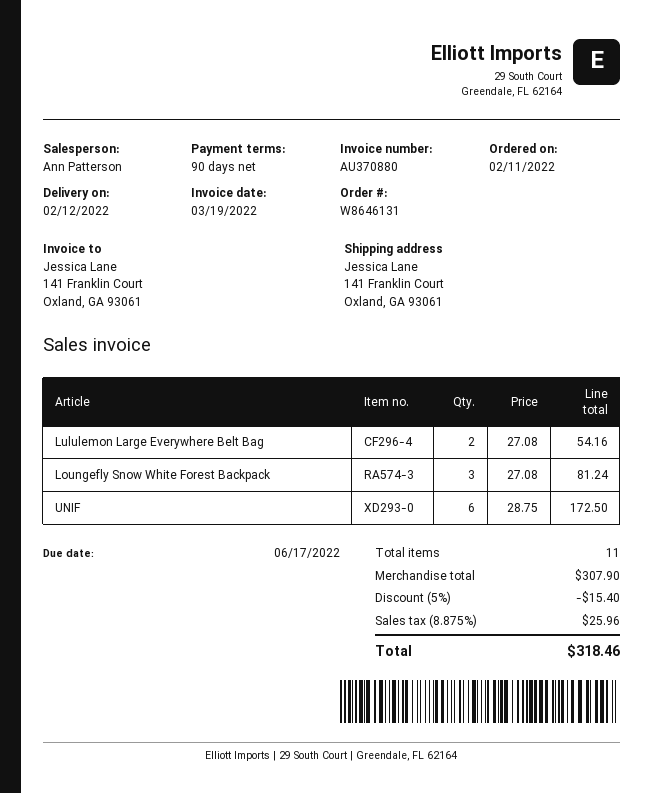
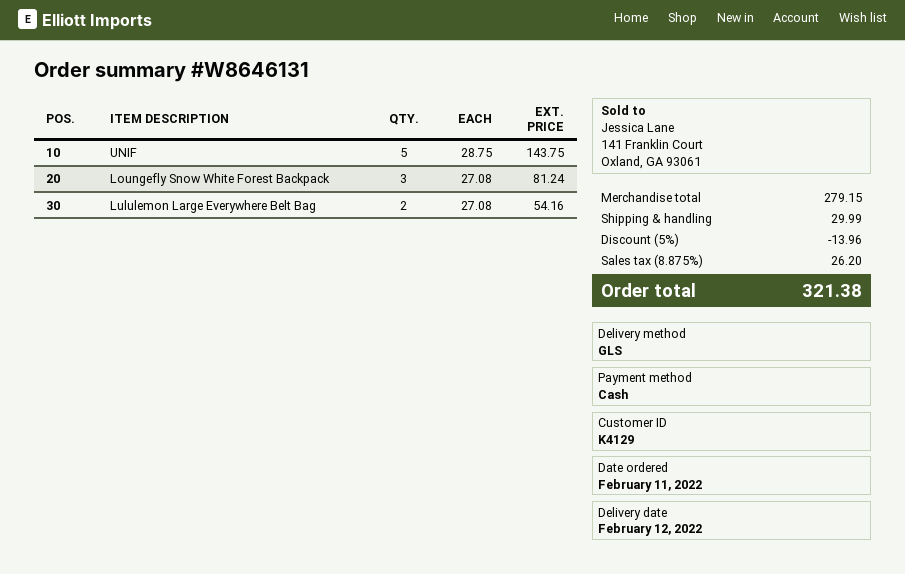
UNIF: 6 x 28.75 = 172.50 -> 5 x 28.75 = 143.75
subtotal: 307.90 -> 279.15
discount: 5% = 15.40 -> 5% = 13.96
shipping: none -> 29.99
tax: 8.875% = 25.96 -> 8.875% = 26.20
total: 318.46 -> 321.38

